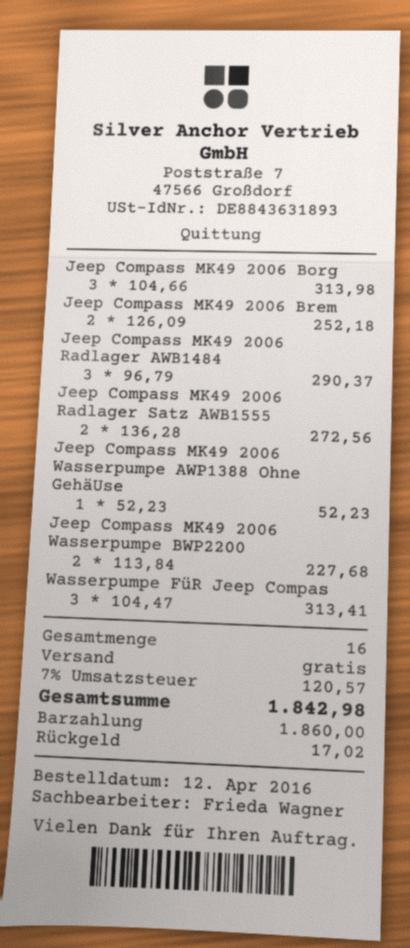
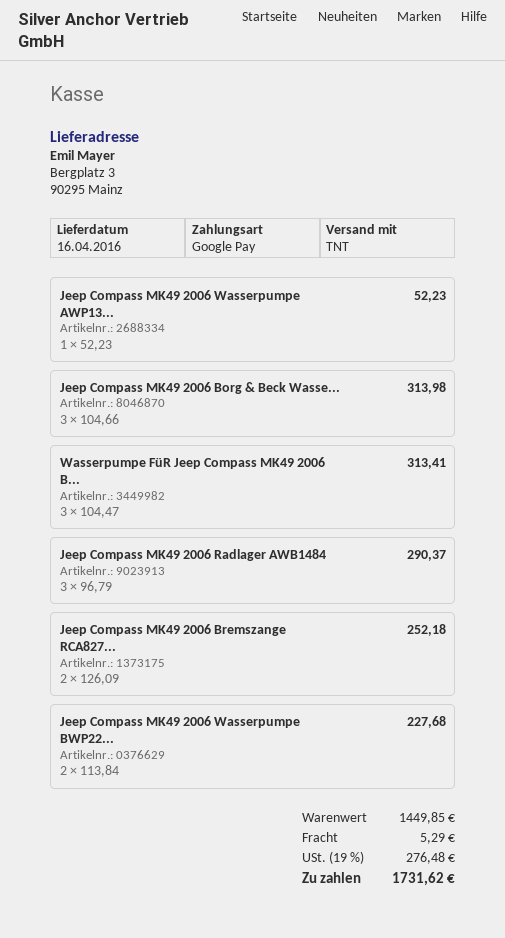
payment method: cash -> Google Pay
Jeep Compass MK49 2006 Radlager Satz AWB1555: 2 x 136.28 = 272.56 -> none
shipping: 0.00 -> 5.29
tax: 7% = 120.57 -> 19% = 276.48
total: 1842.98 -> 1731.62

